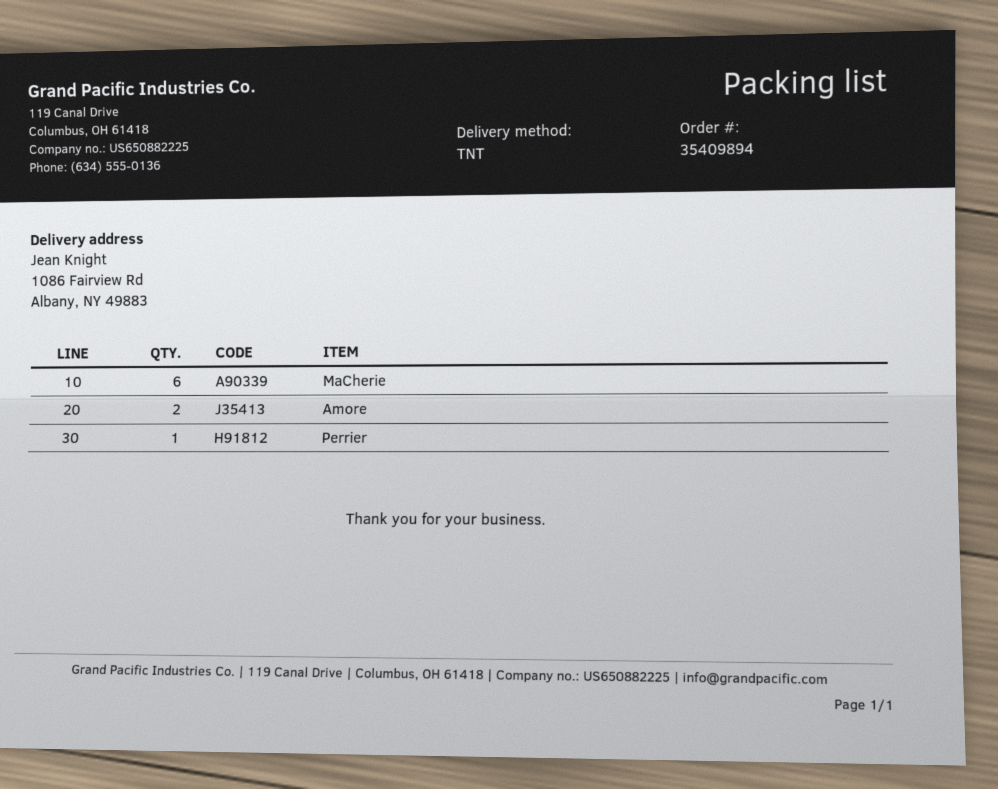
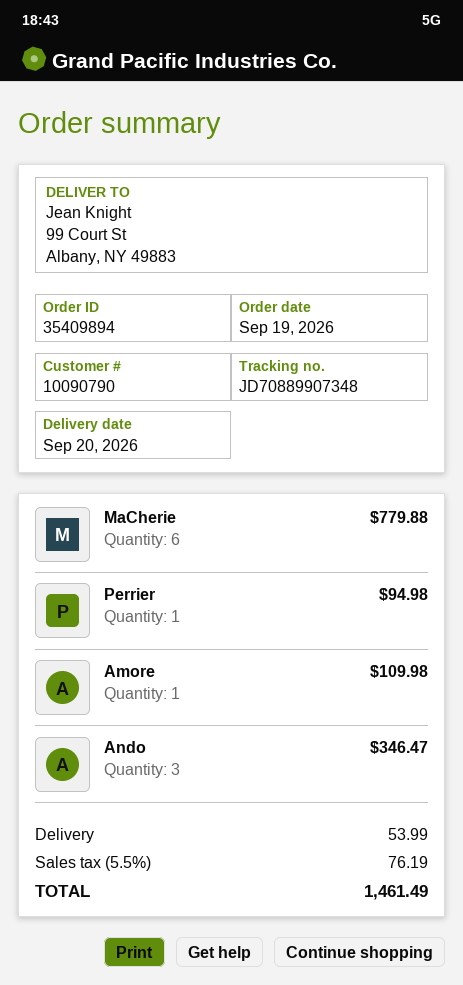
ship to: 1086 Fairview Rd, Albany, NY 49883 -> 99 Court St, Albany, NY 49883
Amore: 2 -> 1
Ando: none -> 3

